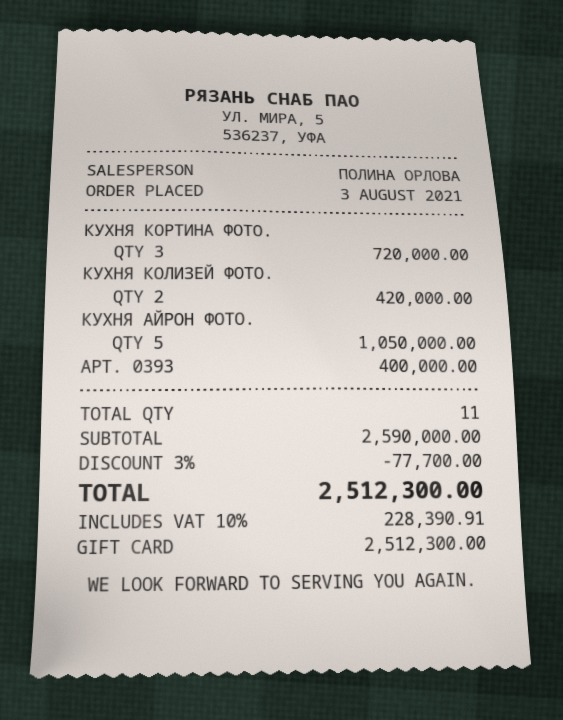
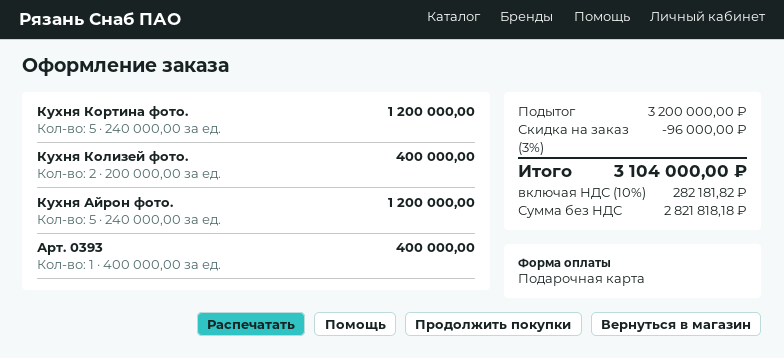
КУХНЯ КОРТИНА ФОТО.: 3 for 720000.00 -> 5 for 1200000.00
КУХНЯ КОЛИЗЕЙ ФОТО.: 2 for 420000.00 -> 2 for 400000.00
КУХНЯ АЙРОН ФОТО.: 5 for 1050000.00 -> 5 for 1200000.00
subtotal: 2590000.00 -> 3200000.00
discount: 3% = 77700.00 -> 3% = 96000.00
tax: 10% = 228390.91 -> 10% = 282181.82
total: 2512300.00 -> 3104000.00

